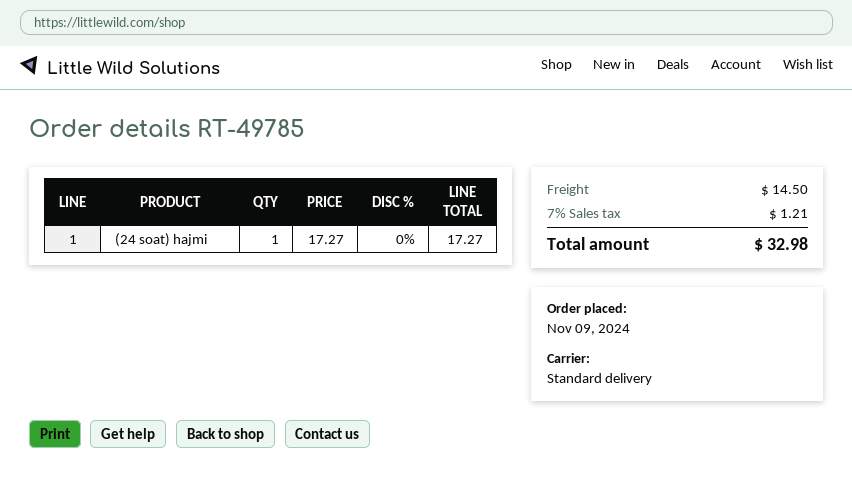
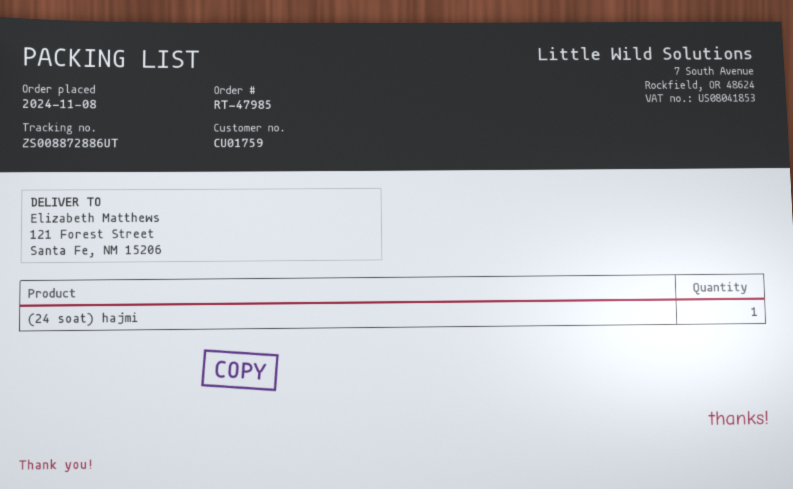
order number: RT-49785 -> RT-47985
order date: 2024-11-09 -> 2024-11-08

